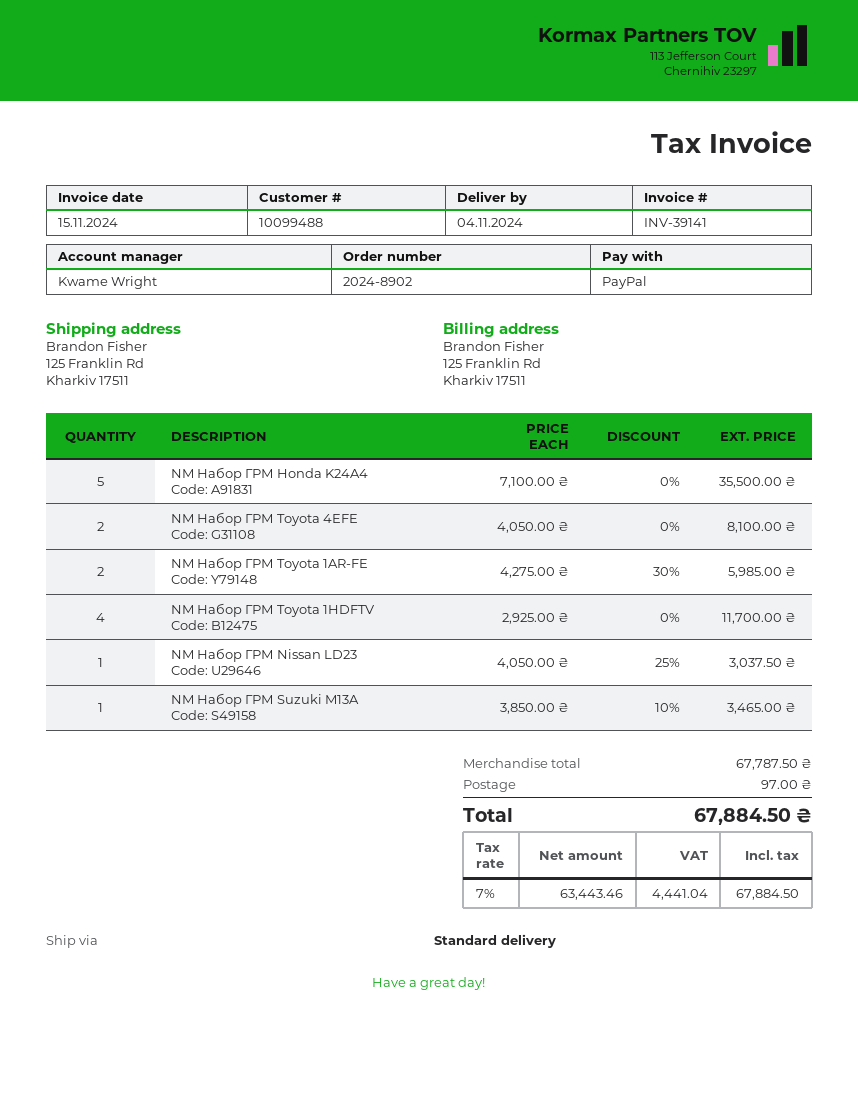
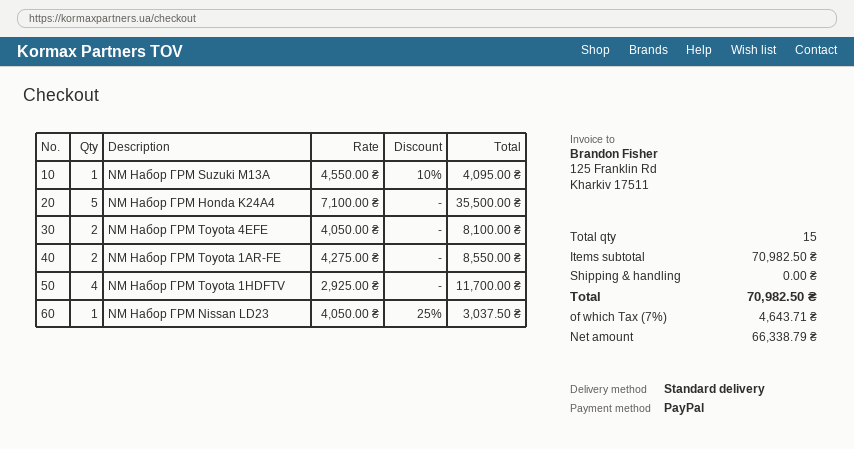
NM Набор ГРМ Toyota 1AR-FE: 2 x 4275.00 - 30% = 5985.00 -> 2 x 4275.00 = 8550.00
NM Набор ГРМ Suzuki M13A: 1 x 3850.00 - 10% = 3465.00 -> 1 x 4550.00 - 10% = 4095.00
subtotal: 67787.50 -> 70982.50
shipping: 97.00 -> 0.00
net: 63443.46 -> 66338.79
tax: 7% = 4441.04 -> 7% = 4643.71
total: 67884.50 -> 70982.50

